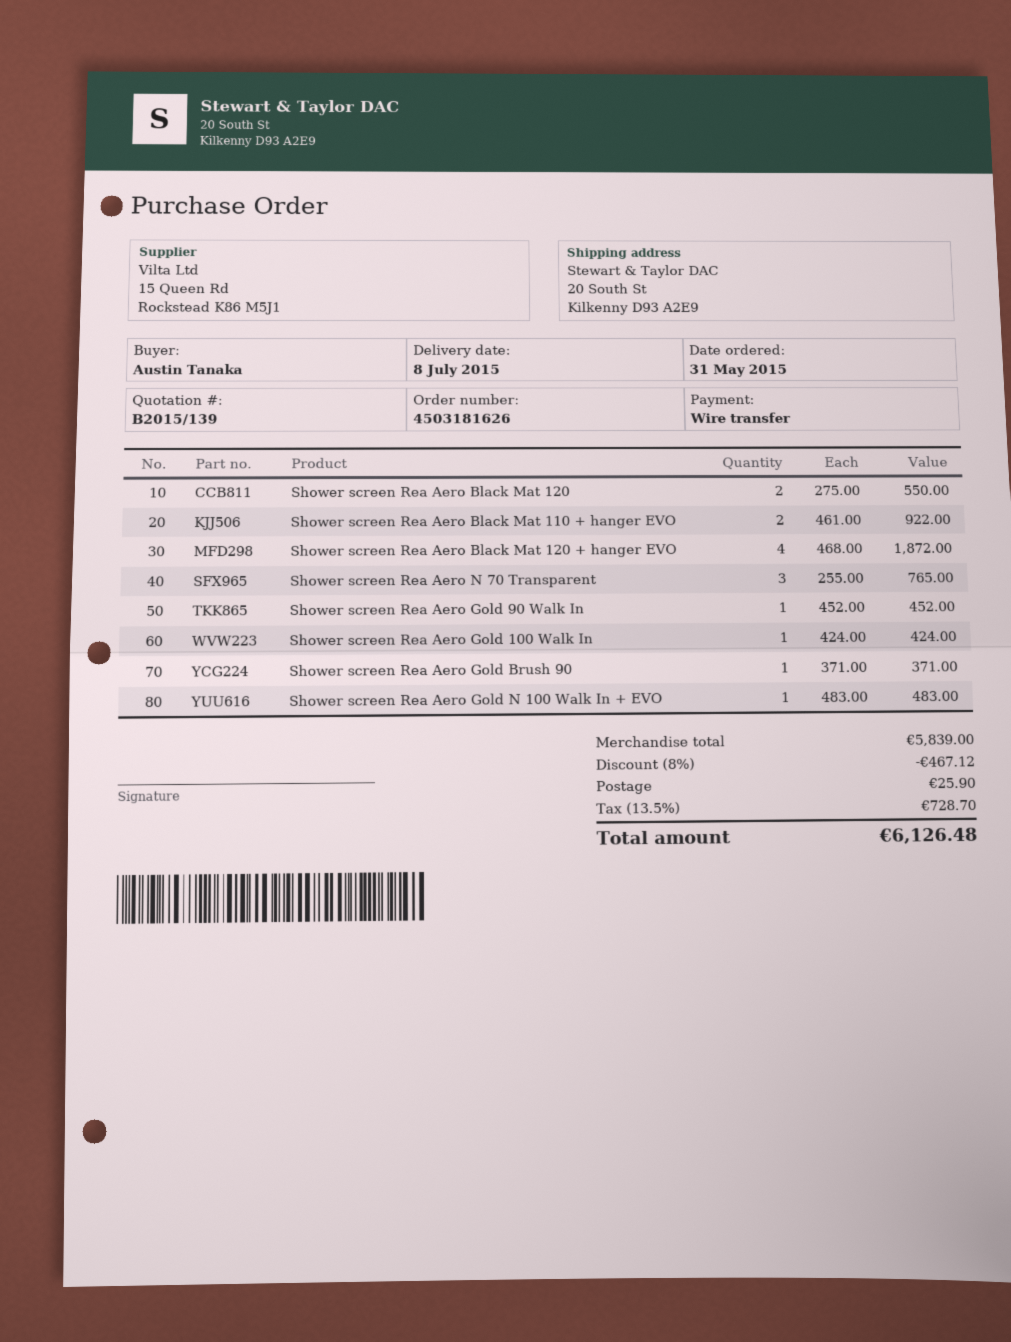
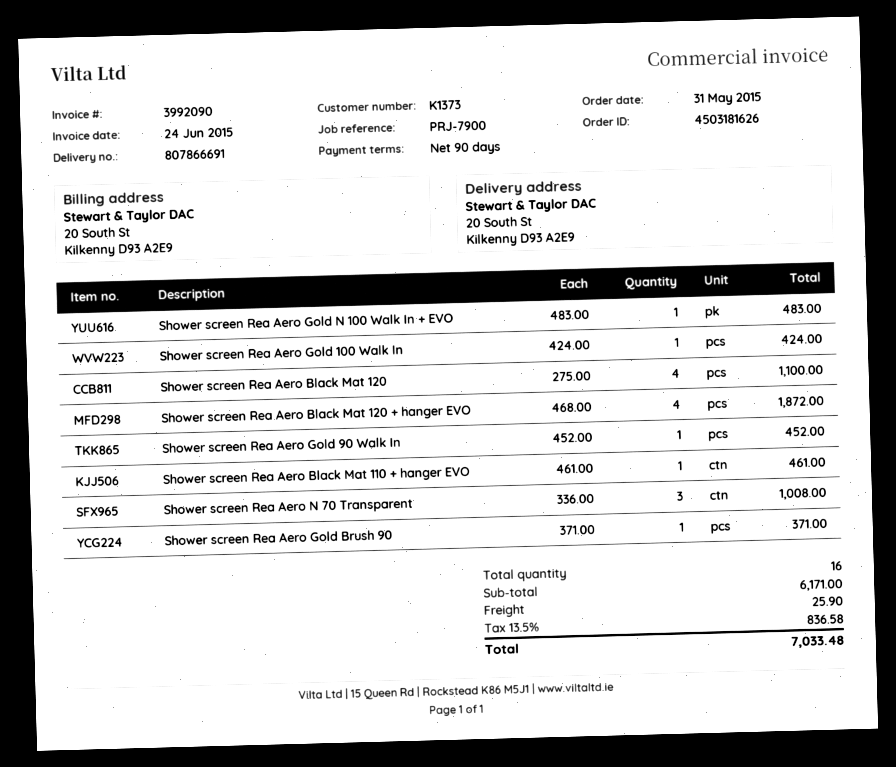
Shower screen Rea Aero Black Mat 120: 2 x 275.00 = 550.00 -> 4 x 275.00 = 1100.00
Shower screen Rea Aero Black Mat 110 + hanger EVO: 2 x 461.00 = 922.00 -> 1 x 461.00 = 461.00
Shower screen Rea Aero N 70 Transparent: 3 x 255.00 = 765.00 -> 3 x 336.00 = 1008.00
subtotal: 5839.00 -> 6171.00
discount: 8% = 467.12 -> none
tax: 13.5% = 728.70 -> 13.5% = 836.58
total: 6126.48 -> 7033.48

